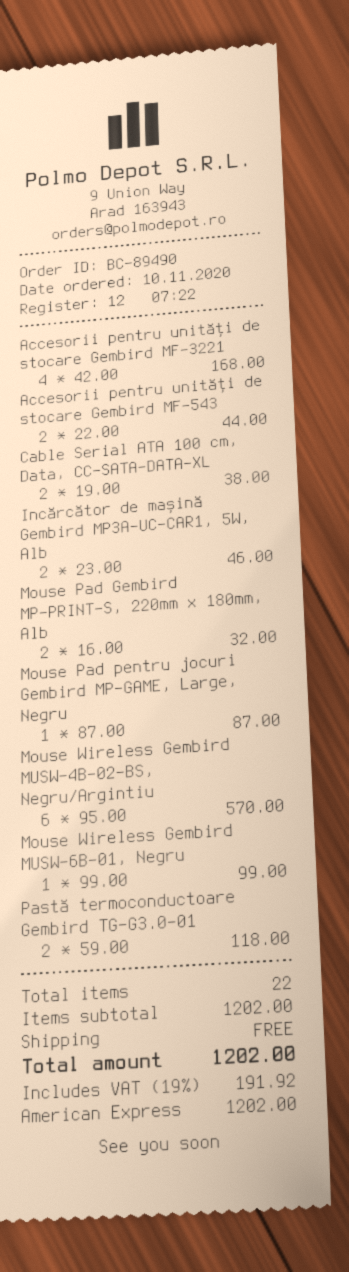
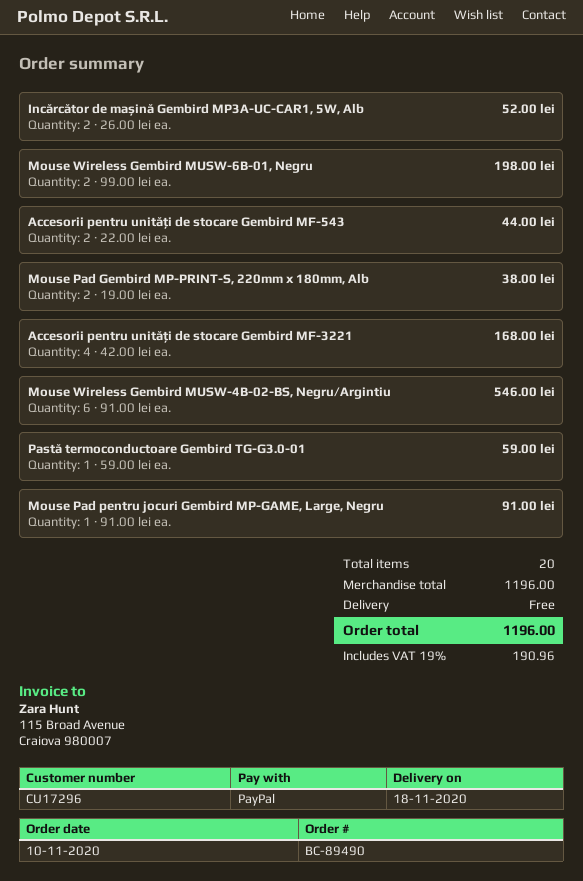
payment method: American Express -> PayPal
Cable Serial ATA 100 cm, Data, CC-SATA-DATA-XL: 2 x 19.00 = 38.00 -> none
Incărcător de mașină Gembird MP3A-UC-CAR1, 5W, Alb: 2 x 23.00 = 46.00 -> 2 x 26.00 = 52.00
Mouse Pad Gembird MP-PRINT-S, 220mm x 180mm, Alb: 2 x 16.00 = 32.00 -> 2 x 19.00 = 38.00
Mouse Pad pentru jocuri Gembird MP-GAME, Large, Negru: 1 x 87.00 = 87.00 -> 1 x 91.00 = 91.00
Mouse Wireless Gembird MUSW-4B-02-BS, Negru/Argintiu: 6 x 95.00 = 570.00 -> 6 x 91.00 = 546.00
Mouse Wireless Gembird MUSW-6B-01, Negru: 1 x 99.00 = 99.00 -> 2 x 99.00 = 198.00
Pastă termoconductoare Gembird TG-G3.0-01: 2 x 59.00 = 118.00 -> 1 x 59.00 = 59.00
total quantity: 22 -> 20
subtotal: 1202.00 -> 1196.00
tax: 19% = 191.92 -> 19% = 190.96
total: 1202.00 -> 1196.00

